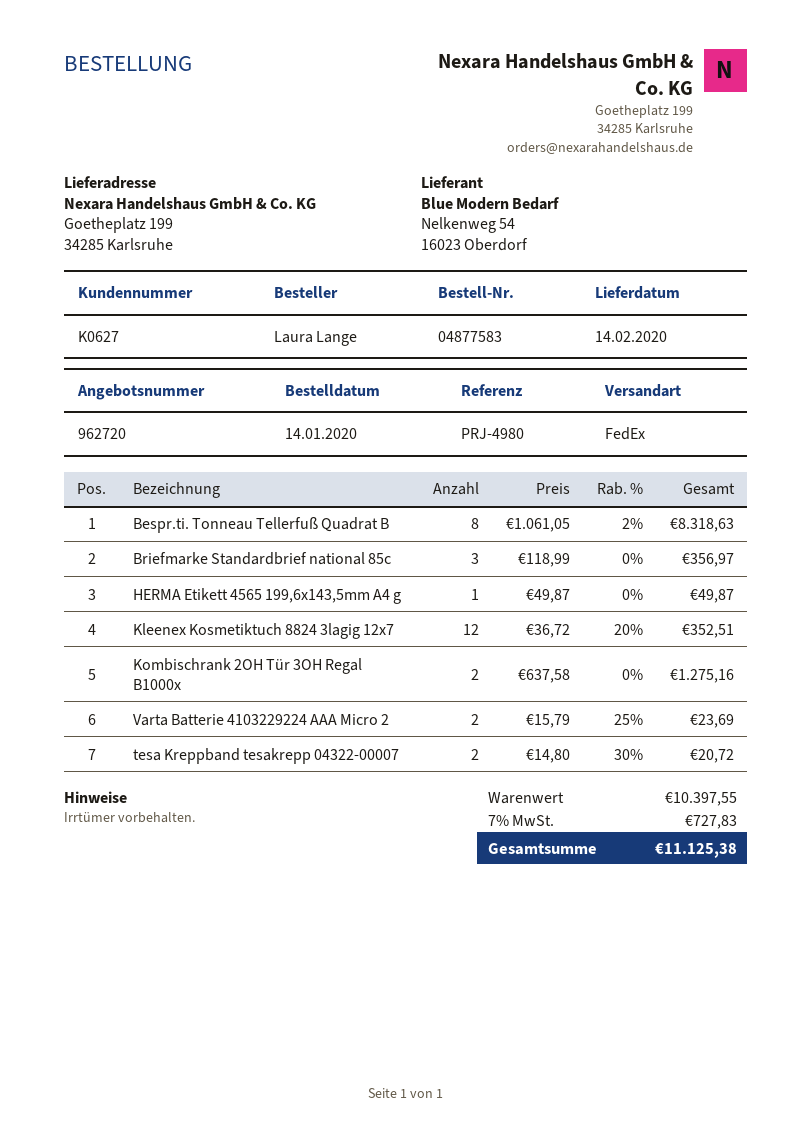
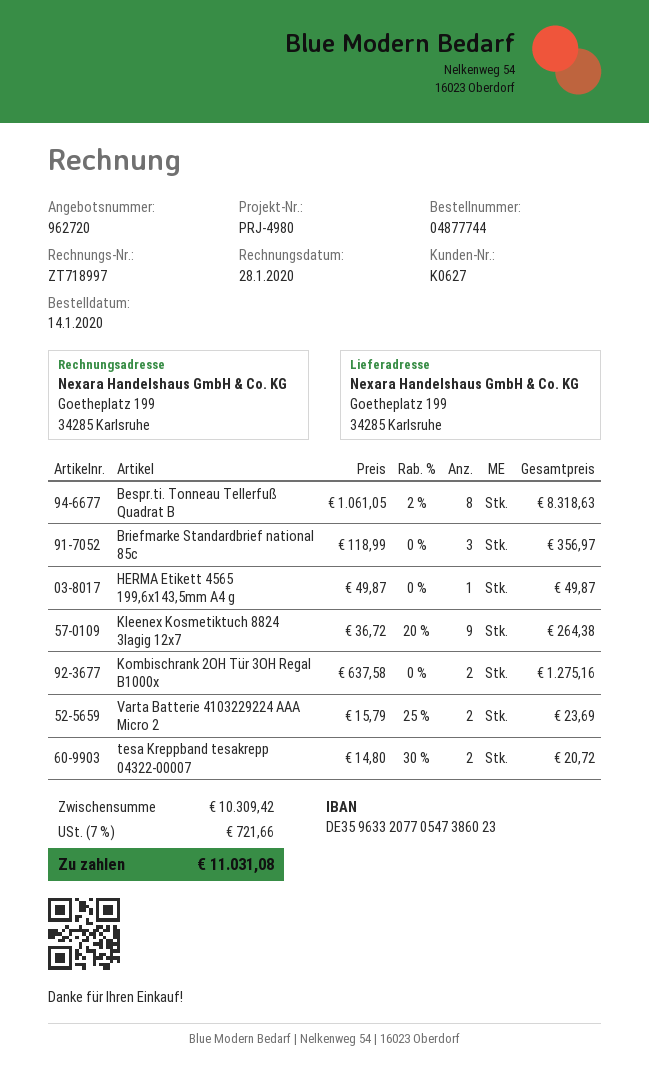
order number: 04877583 -> 04877744
Kleenex Kosmetiktuch 8824 3lagig 12x7: 12 x 36.72 - 20% = 352.51 -> 9 x 36.72 - 20% = 264.38
subtotal: 10397.55 -> 10309.42
tax: 7% = 727.83 -> 7% = 721.66
total: 11125.38 -> 11031.08

